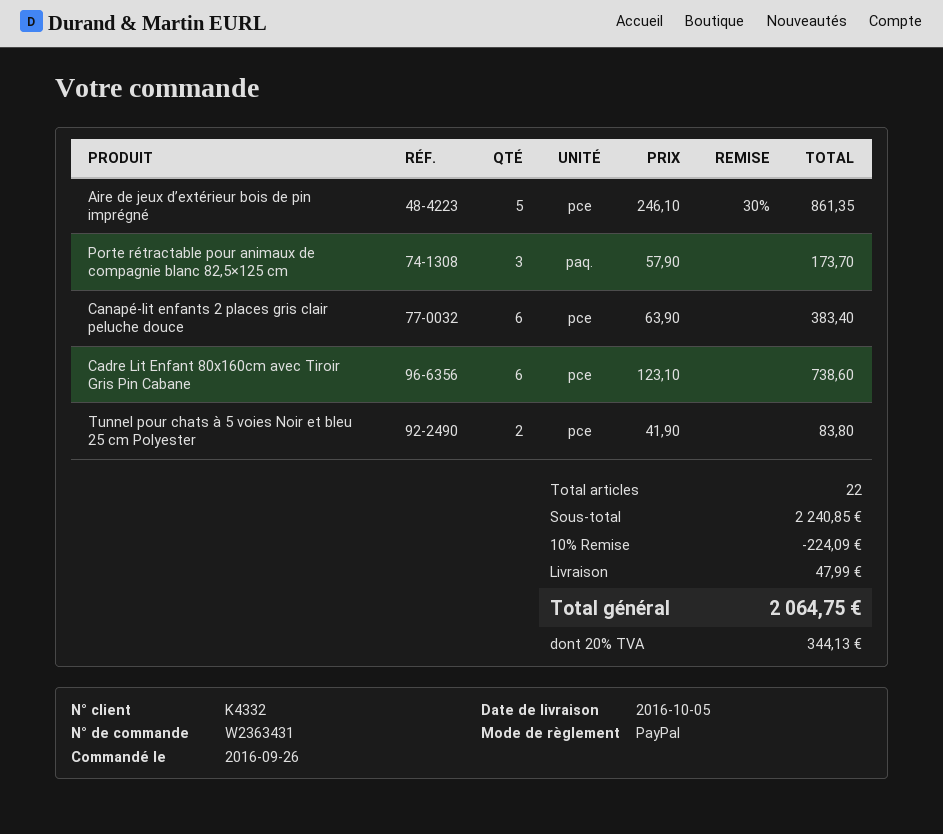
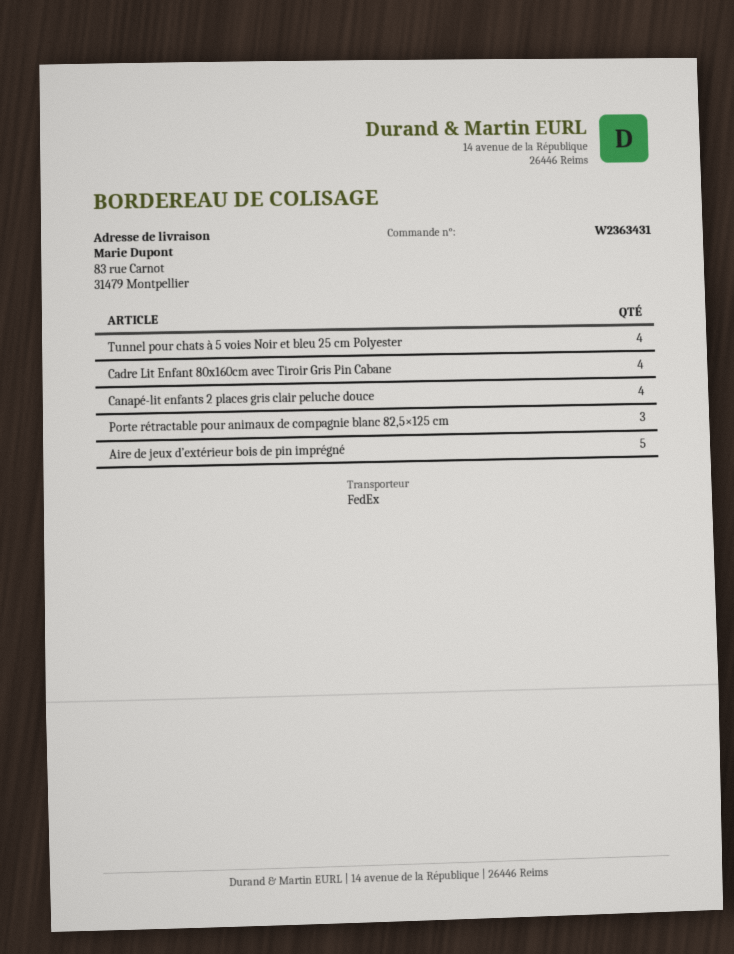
Canapé-lit enfants 2 places gris clair peluche douce: 6 -> 4
Cadre Lit Enfant 80x160cm avec Tiroir Gris Pin Cabane: 6 -> 4
Tunnel pour chats à 5 voies Noir et bleu 25 cm Polyester: 2 -> 4

